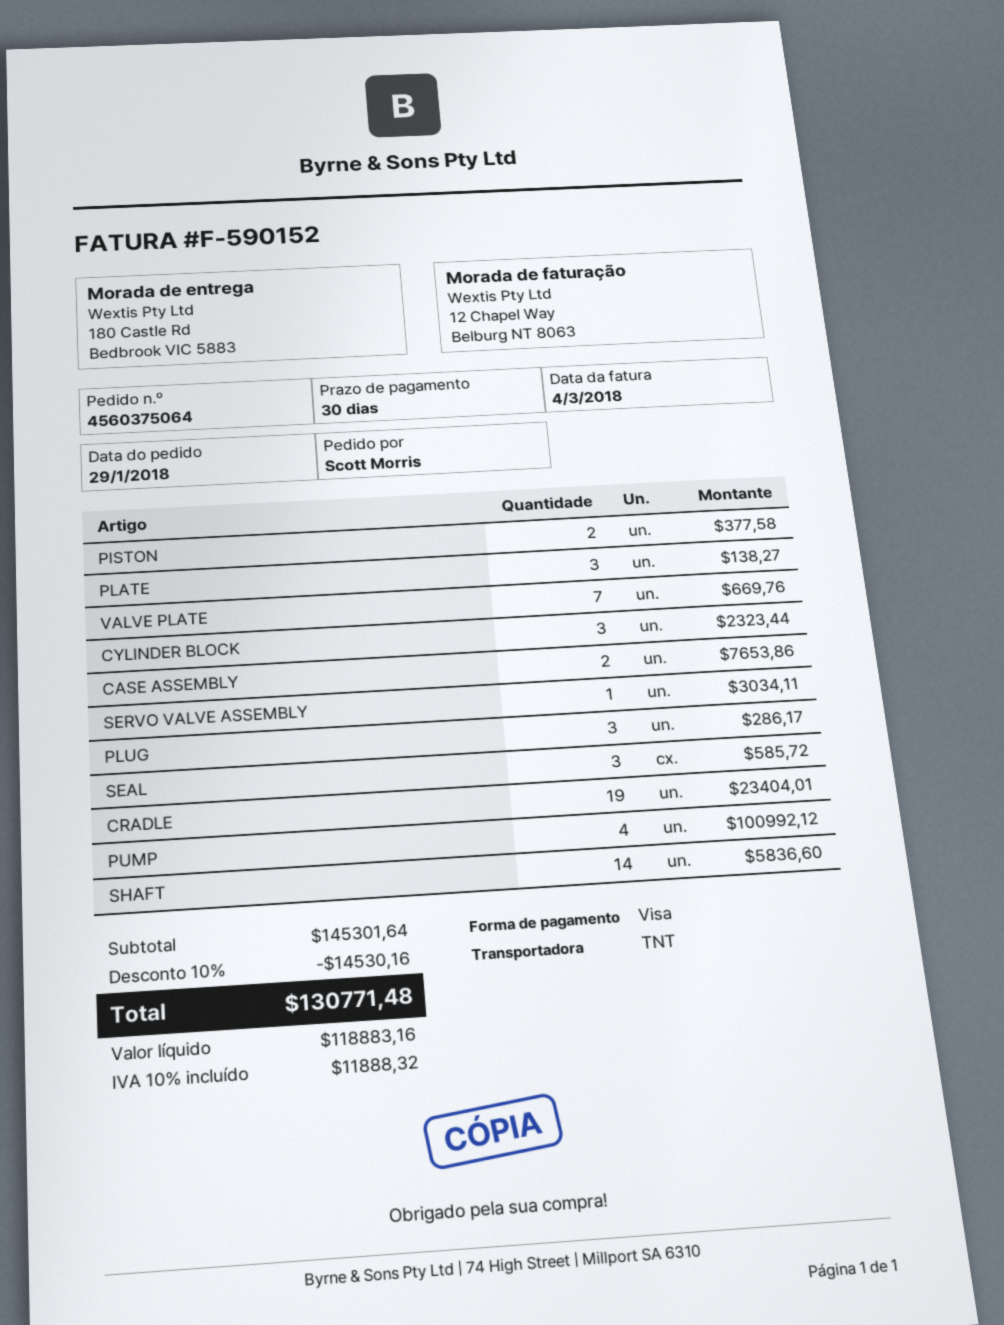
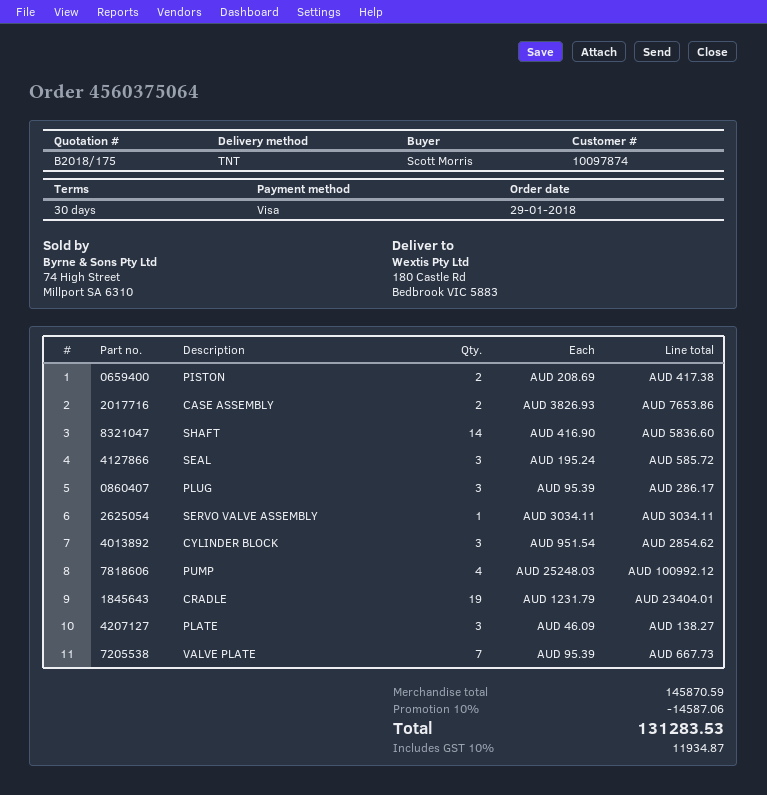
PISTON: 2 for 377.58 -> 2 for 417.38
VALVE PLATE: 7 for 669.76 -> 7 for 667.73
CYLINDER BLOCK: 3 for 2323.44 -> 3 for 2854.62
subtotal: 145301.64 -> 145870.59
discount: 10% = 14530.16 -> 10% = 14587.06
tax: 10% = 11888.32 -> 10% = 11934.87
total: 130771.48 -> 131283.53

